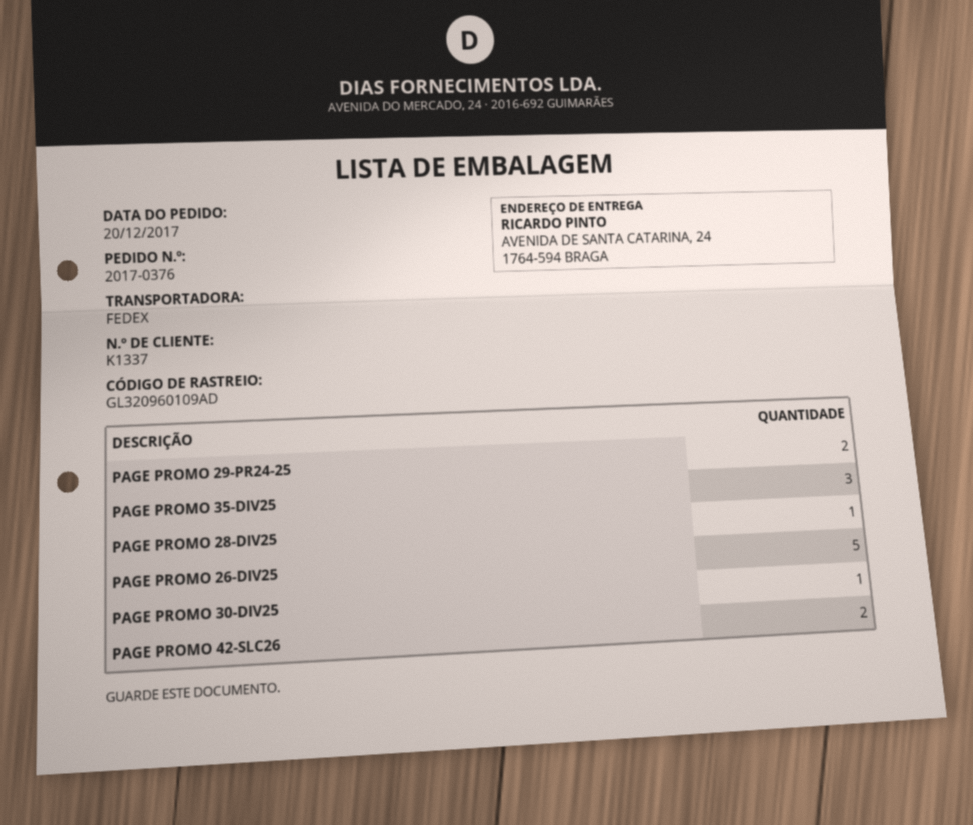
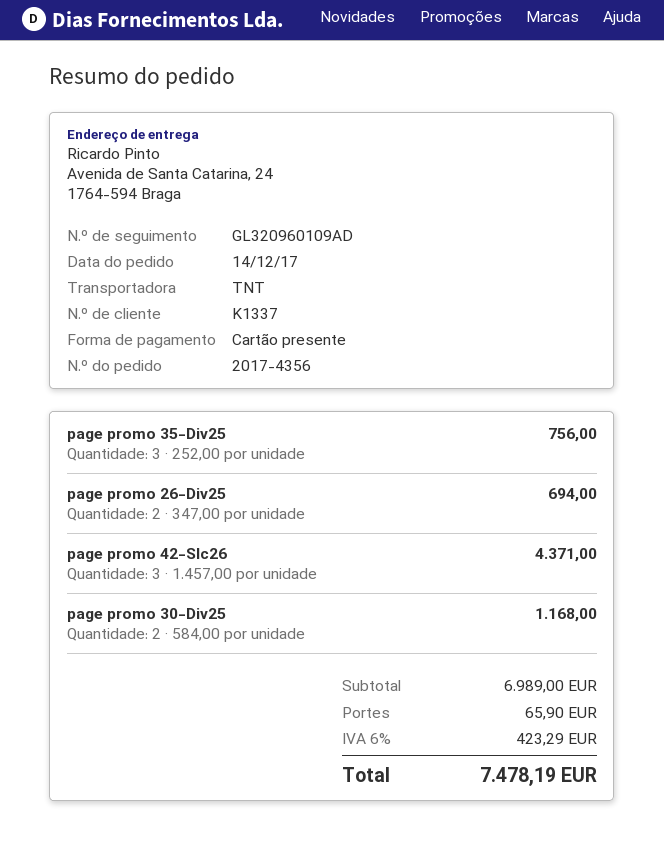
order number: 2017-0376 -> 2017-4356
order date: 2017-12-20 -> 2017-12-14
shipping method: FedEx -> TNT
PAGE PROMO 29-PR24-25: 2 -> none
PAGE PROMO 28-DIV25: 1 -> none
PAGE PROMO 26-DIV25: 5 -> 2
PAGE PROMO 30-DIV25: 1 -> 2
PAGE PROMO 42-SLC26: 2 -> 3

